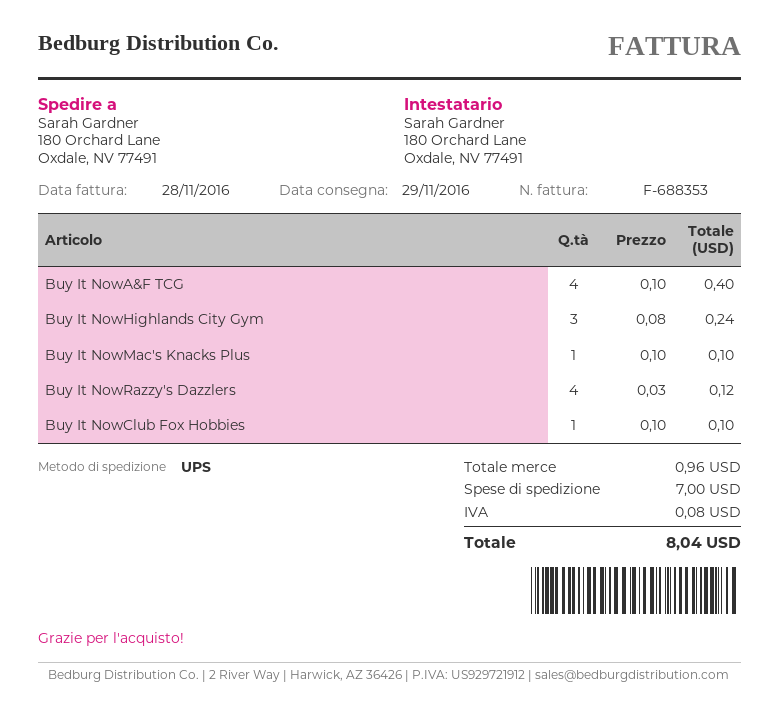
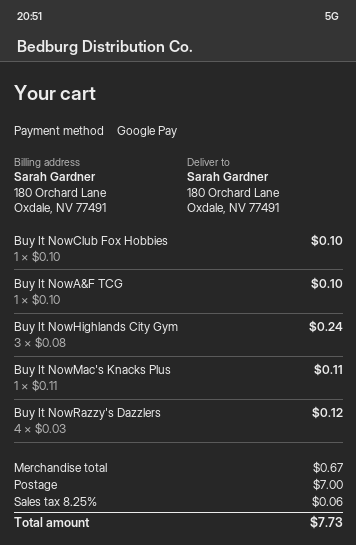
Buy It NowA&F TCG: 4 x 0.10 = 0.40 -> 1 x 0.10 = 0.10
Buy It NowMac's Knacks Plus: 1 x 0.10 = 0.10 -> 1 x 0.11 = 0.11
subtotal: 0.96 -> 0.67
tax: 0.08 -> 0.06
total: 8.04 -> 7.73

